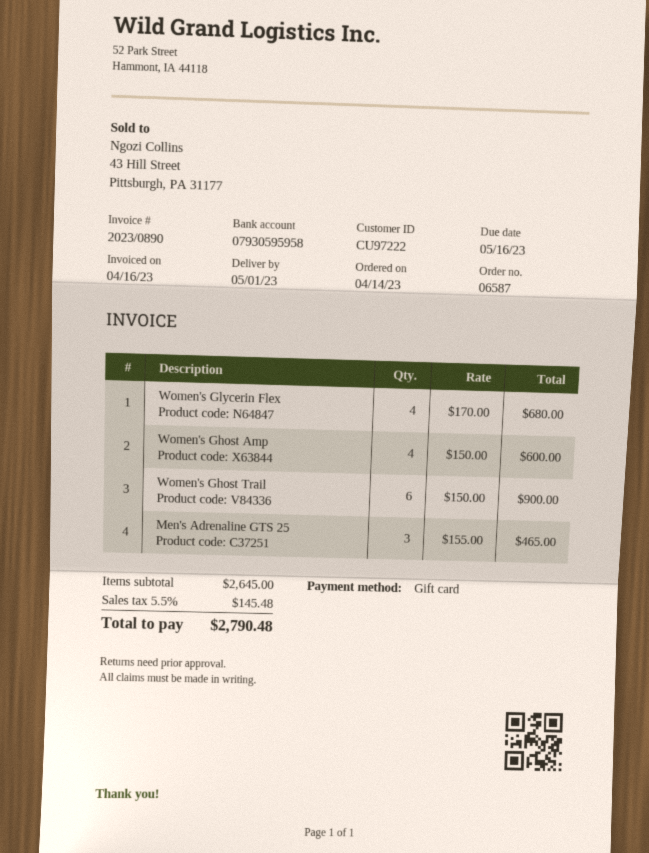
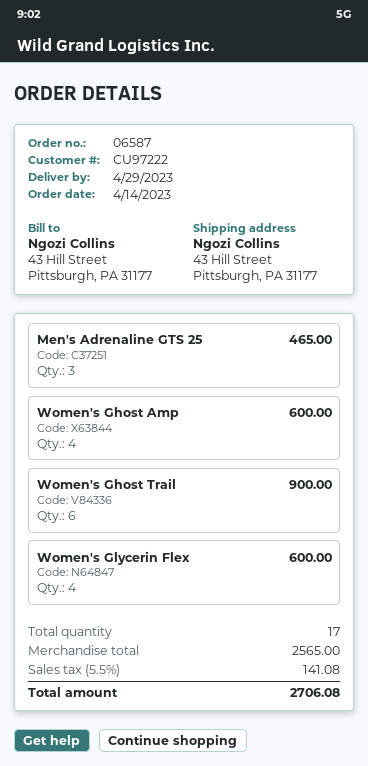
delivery date: 2023-05-01 -> 2023-04-29
Women's Glycerin Flex: 4 for 680.00 -> 4 for 600.00
subtotal: 2645.00 -> 2565.00
tax: 5.5% = 145.48 -> 5.5% = 141.08
total: 2790.48 -> 2706.08

